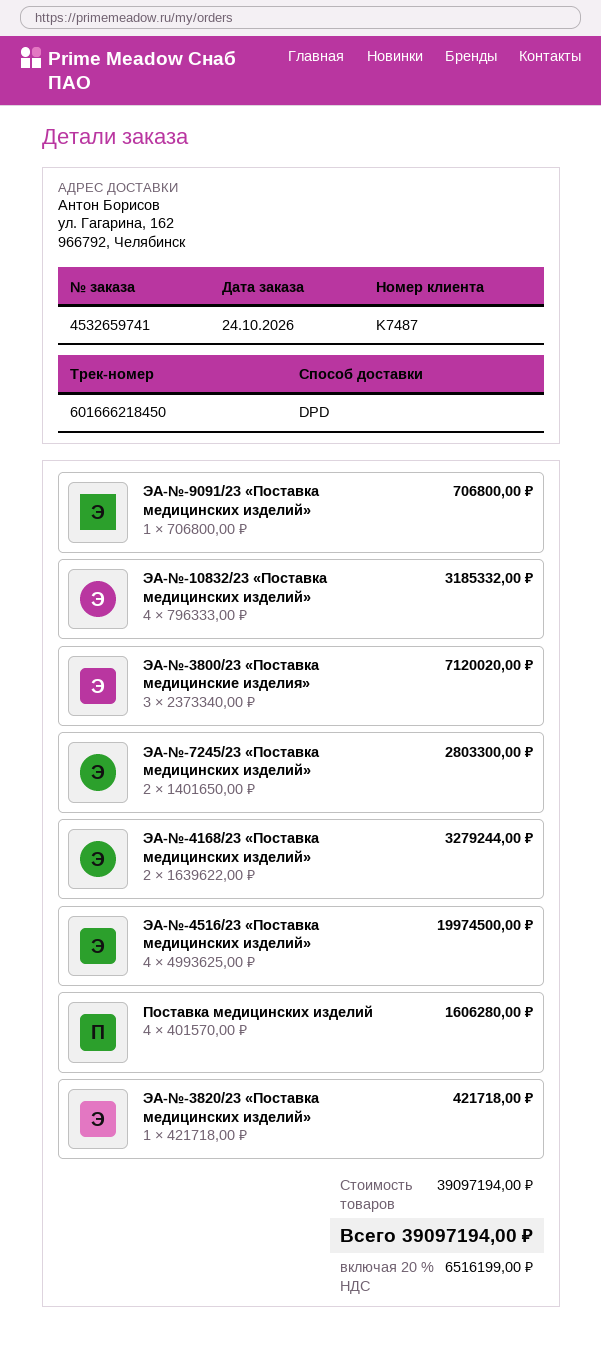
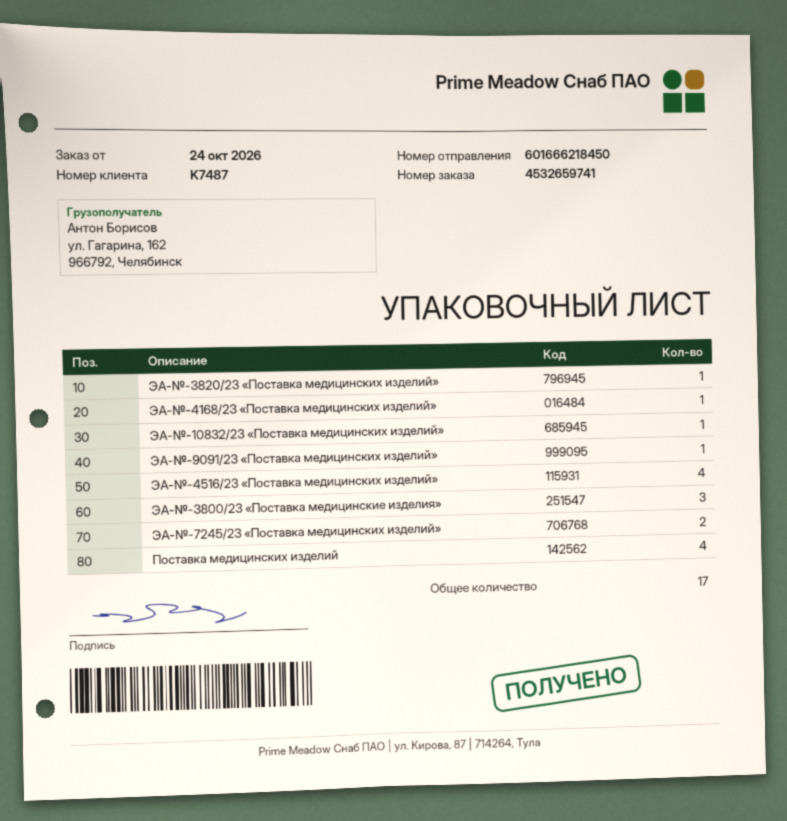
ЭА-№-10832/23 «Поставка медицинских изделий»: 4 -> 1
ЭА-№-4168/23 «Поставка медицинских изделий»: 2 -> 1

